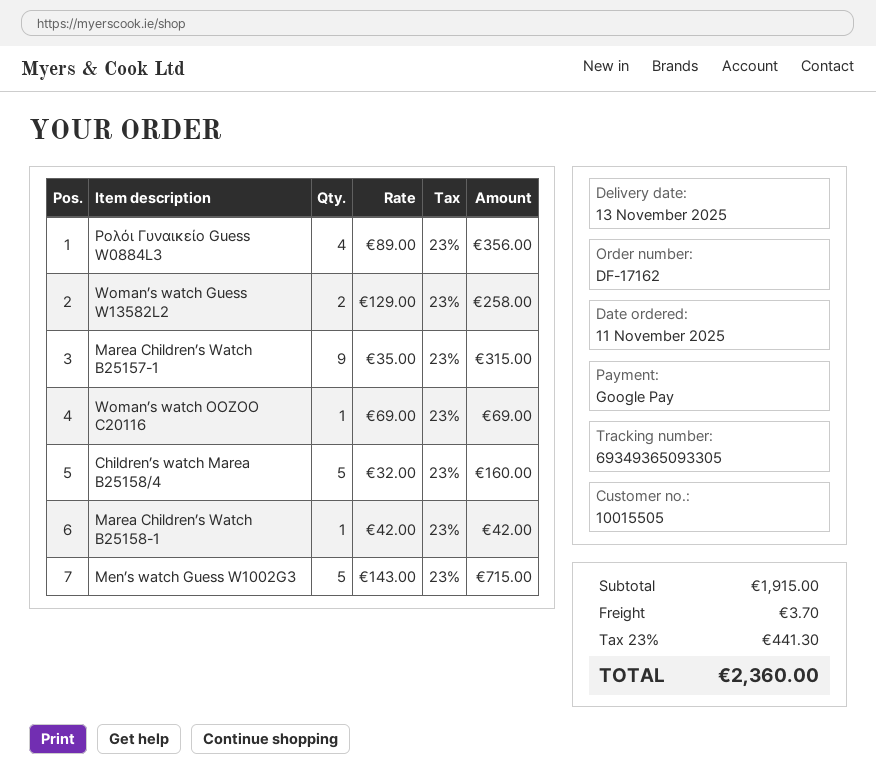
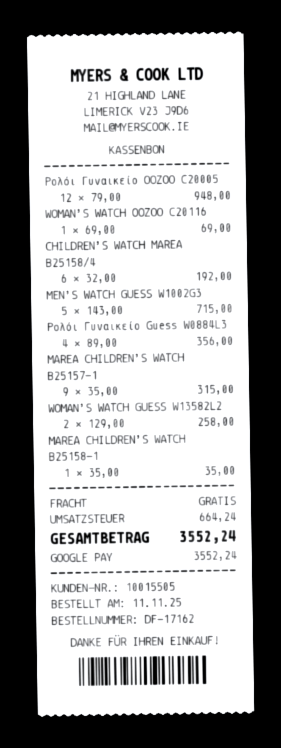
Children’s watch Marea B25158/4: 5 x 32.00 = 160.00 -> 6 x 32.00 = 192.00
Marea Children’s Watch B25158-1: 1 x 42.00 = 42.00 -> 1 x 35.00 = 35.00
Ρολόι Γυναικείο OOZOO C20005: none -> 12 x 79.00 = 948.00
shipping: 3.70 -> 0.00
tax: 441.30 -> 664.24
total: 2360.00 -> 3552.24

